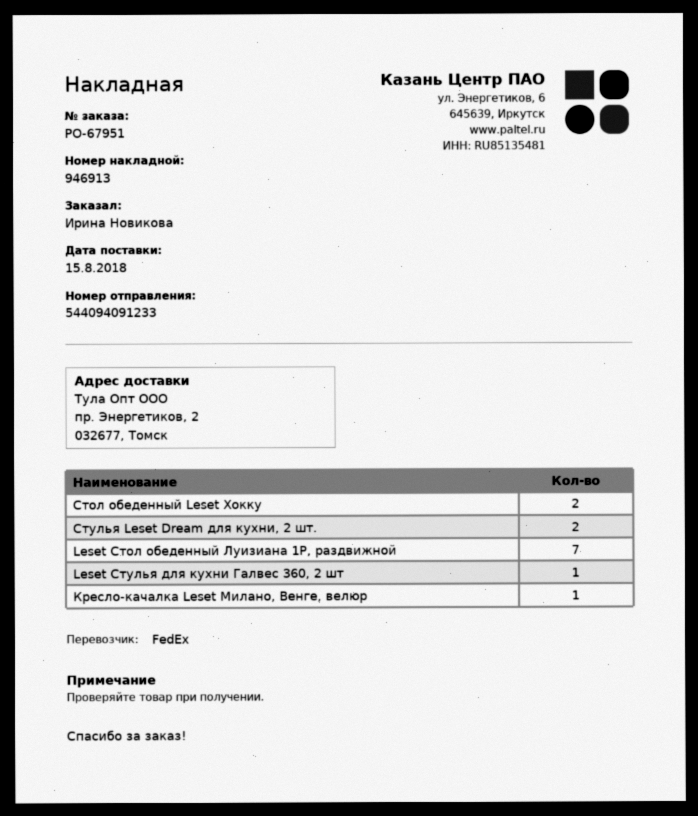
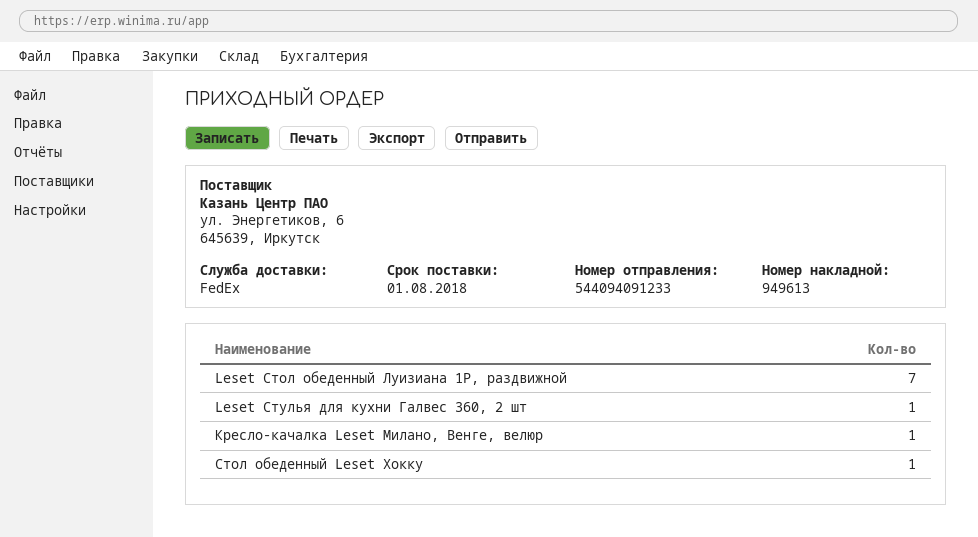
delivery note number: 946913 -> 949613
delivery date: 2018-08-15 -> 2018-08-01
Стол обеденный Leset Хокку: 2 -> 1
Стулья Leset Dream для кухни, 2 шт.: 2 -> none

